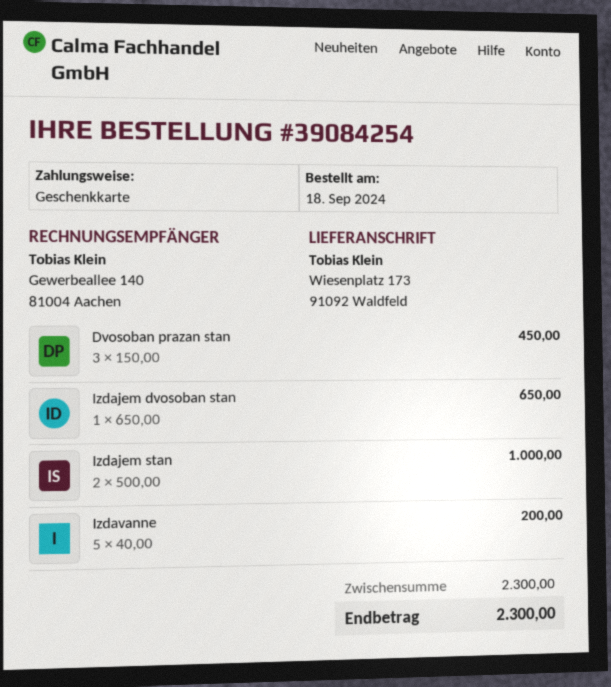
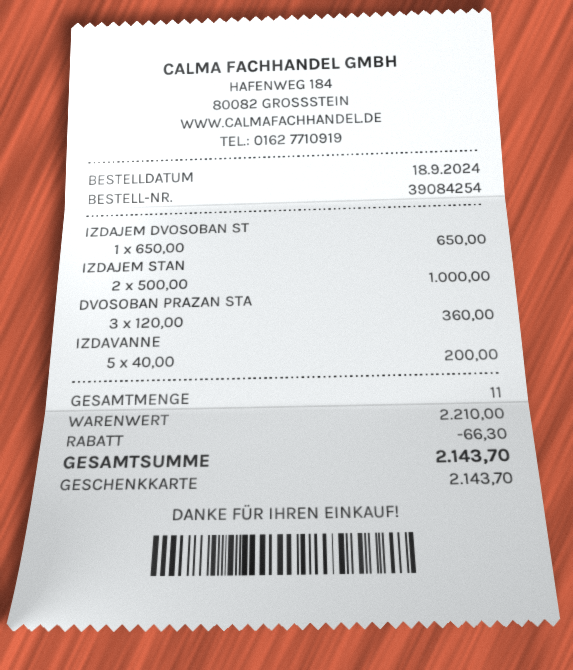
Dvosoban prazan stan: 3 x 150.00 = 450.00 -> 3 x 120.00 = 360.00
subtotal: 2300.00 -> 2210.00
discount: none -> 66.30
total: 2300.00 -> 2143.70

